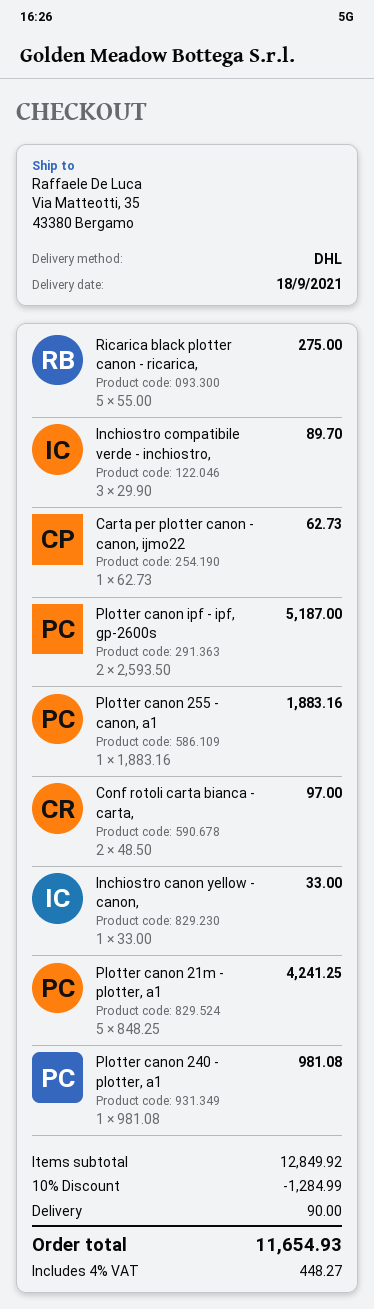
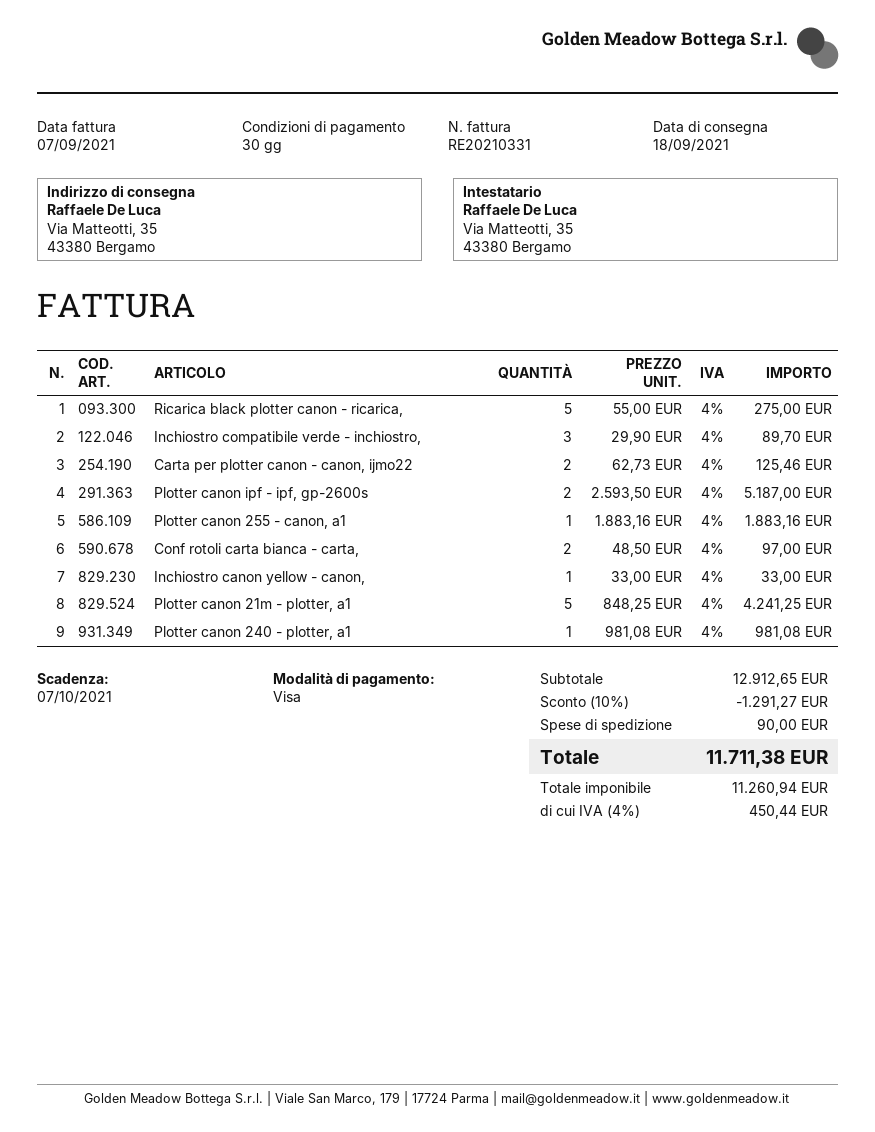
Carta per plotter canon - canon, ijmo22: 1 x 62.73 = 62.73 -> 2 x 62.73 = 125.46
subtotal: 12849.92 -> 12912.65
discount: 10% = 1284.99 -> 10% = 1291.27
tax: 4% = 448.27 -> 4% = 450.44
total: 11654.93 -> 11711.38

